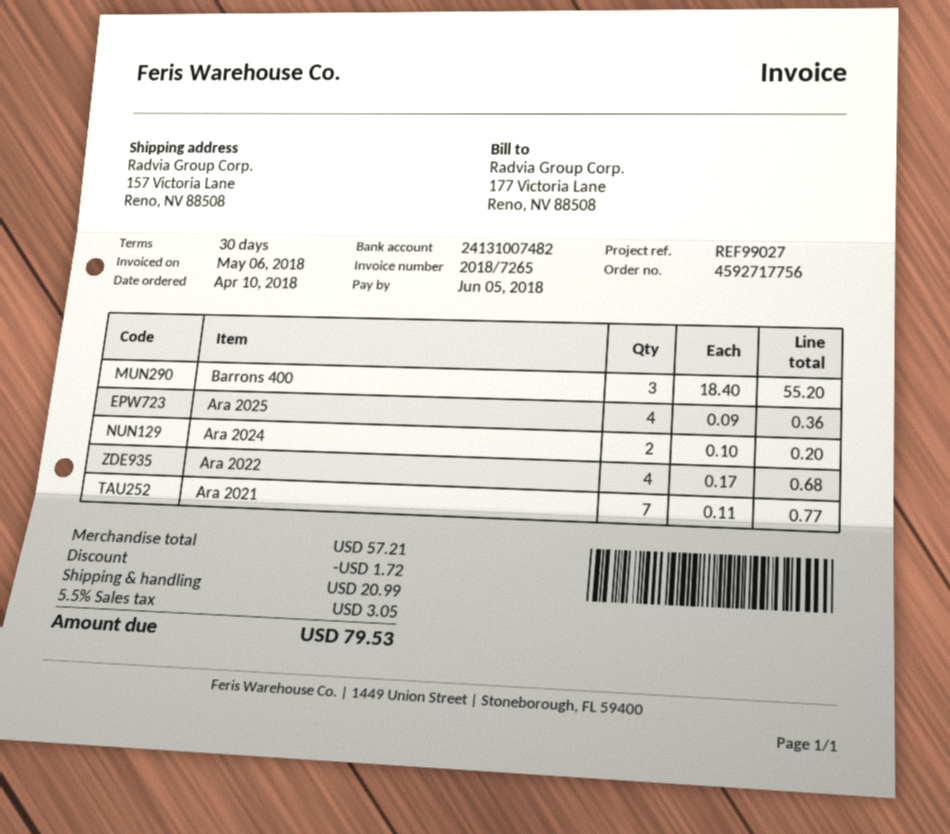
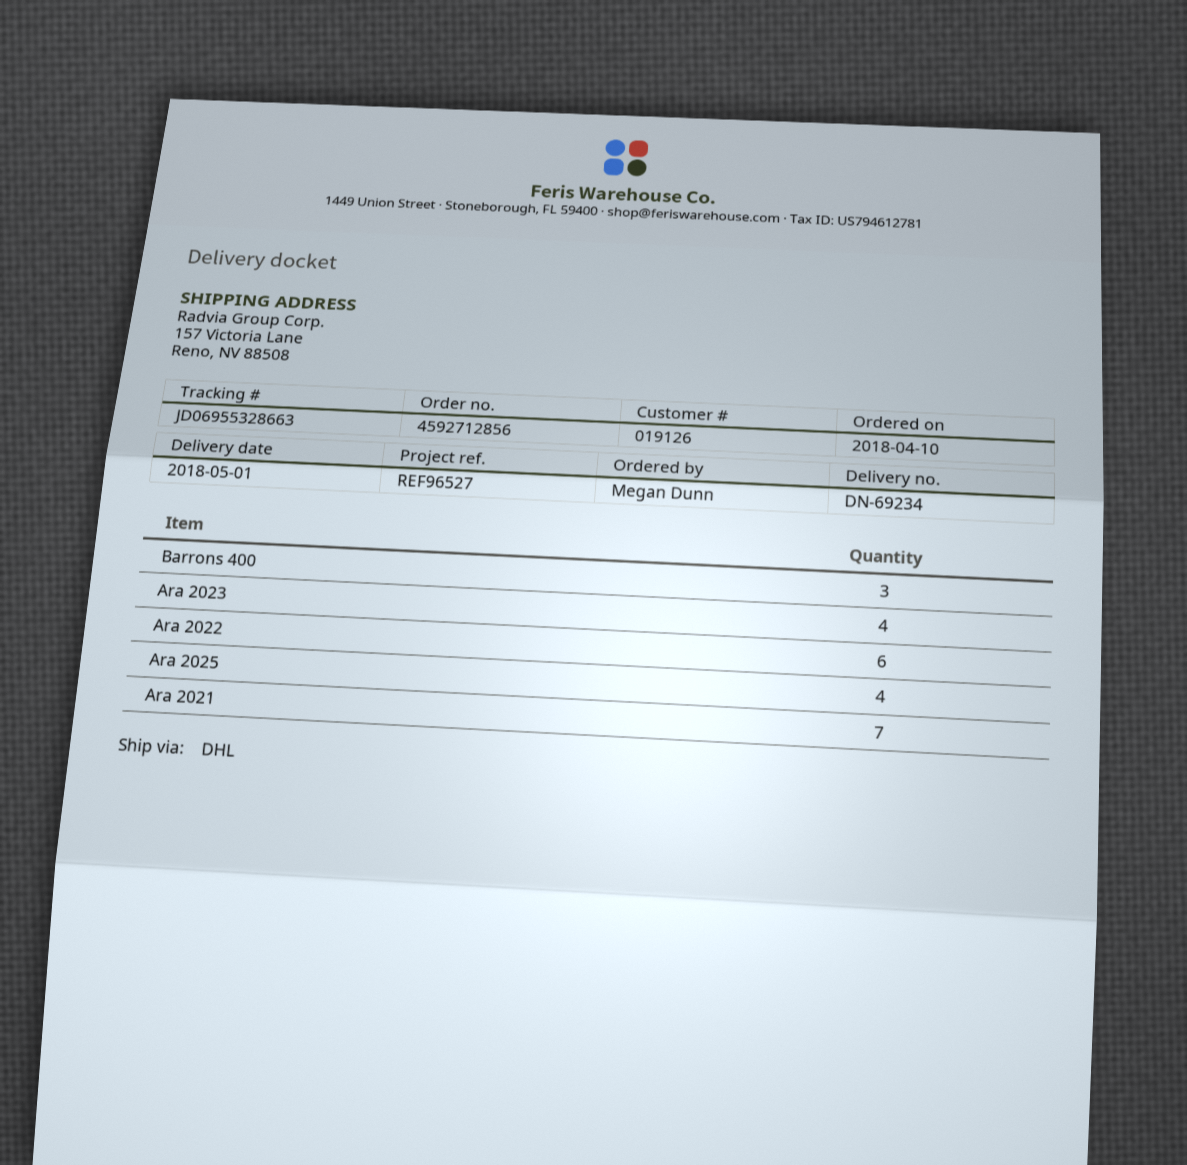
order number: 4592717756 -> 4592712856
reference: REF99027 -> REF96527
Ara 2024: 2 -> none
Ara 2022: 4 -> 6
Ara 2023: none -> 4

